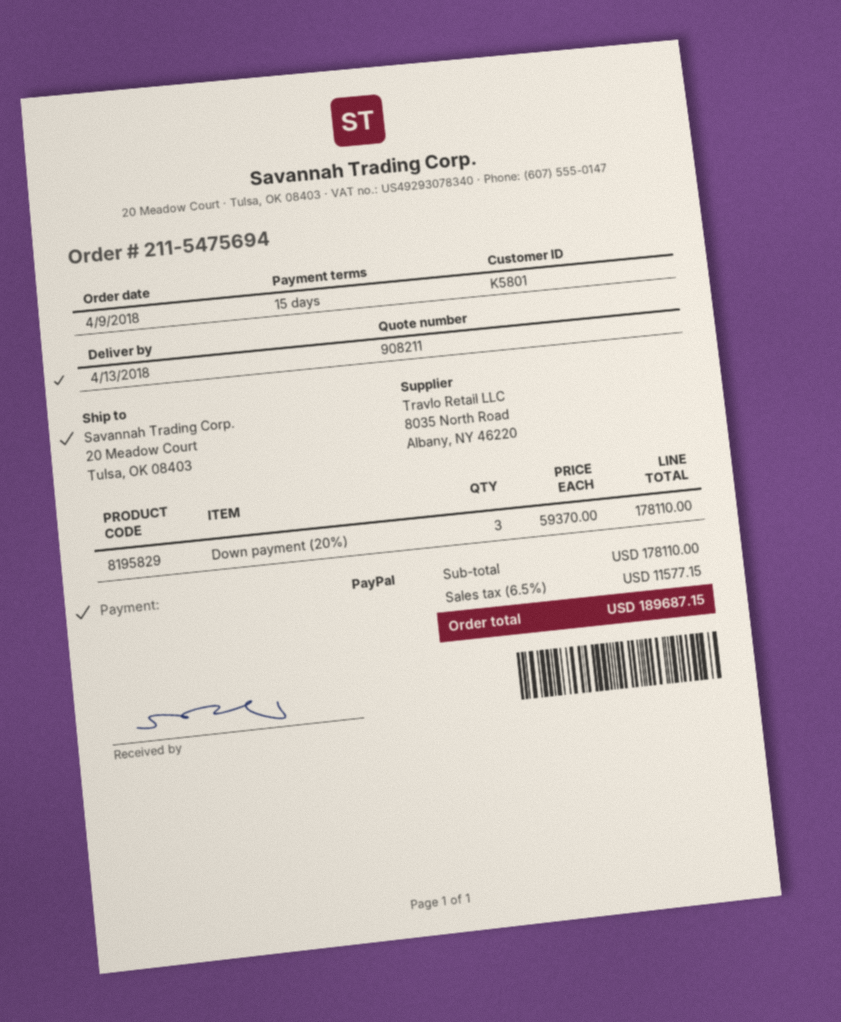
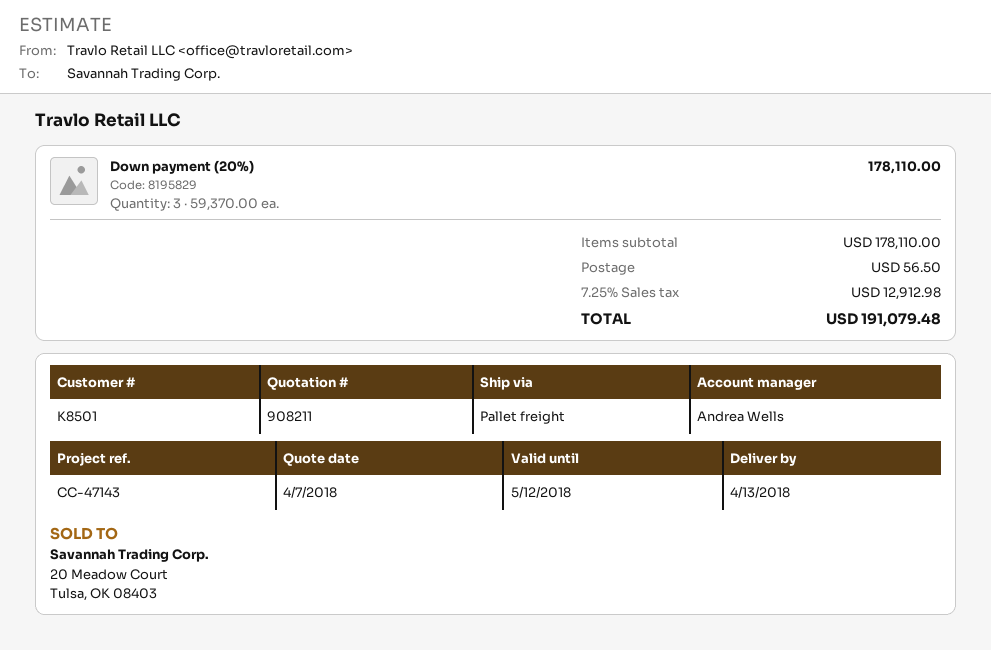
customer number: K5801 -> K8501
shipping: none -> 56.50
tax: 6.5% = 11577.15 -> 7.25% = 12912.98
total: 189687.15 -> 191079.48

